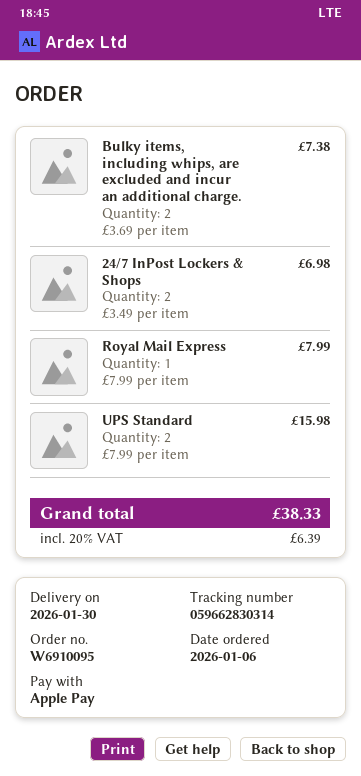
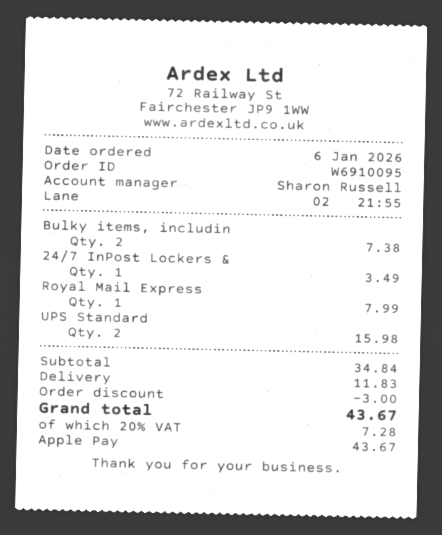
24/7 InPost Lockers & Shops: 2 for 6.98 -> 1 for 3.49
discount: none -> 3.00
shipping: none -> 11.83
tax: 20% = 6.39 -> 20% = 7.28
total: 38.33 -> 43.67

